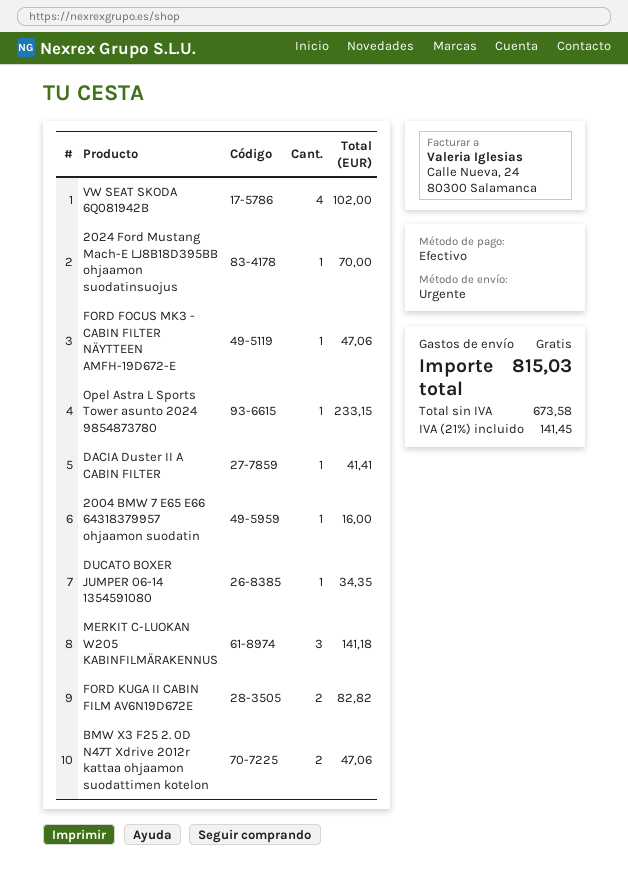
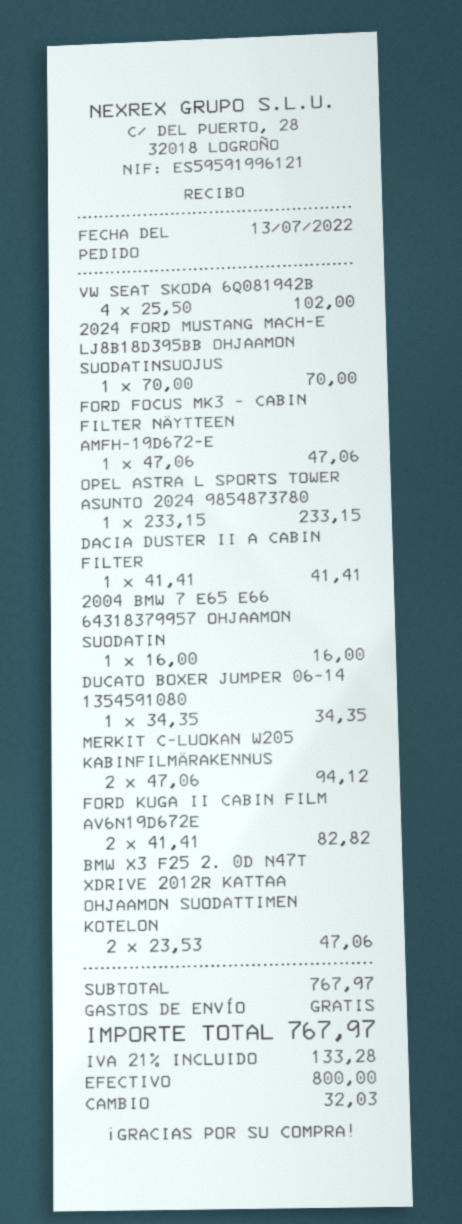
MERKIT C-LUOKAN W205 KABINFILMÄRAKENNUS: 3 for 141.18 -> 2 for 94.12
tax: 21% = 141.45 -> 21% = 133.28
total: 815.03 -> 767.97

